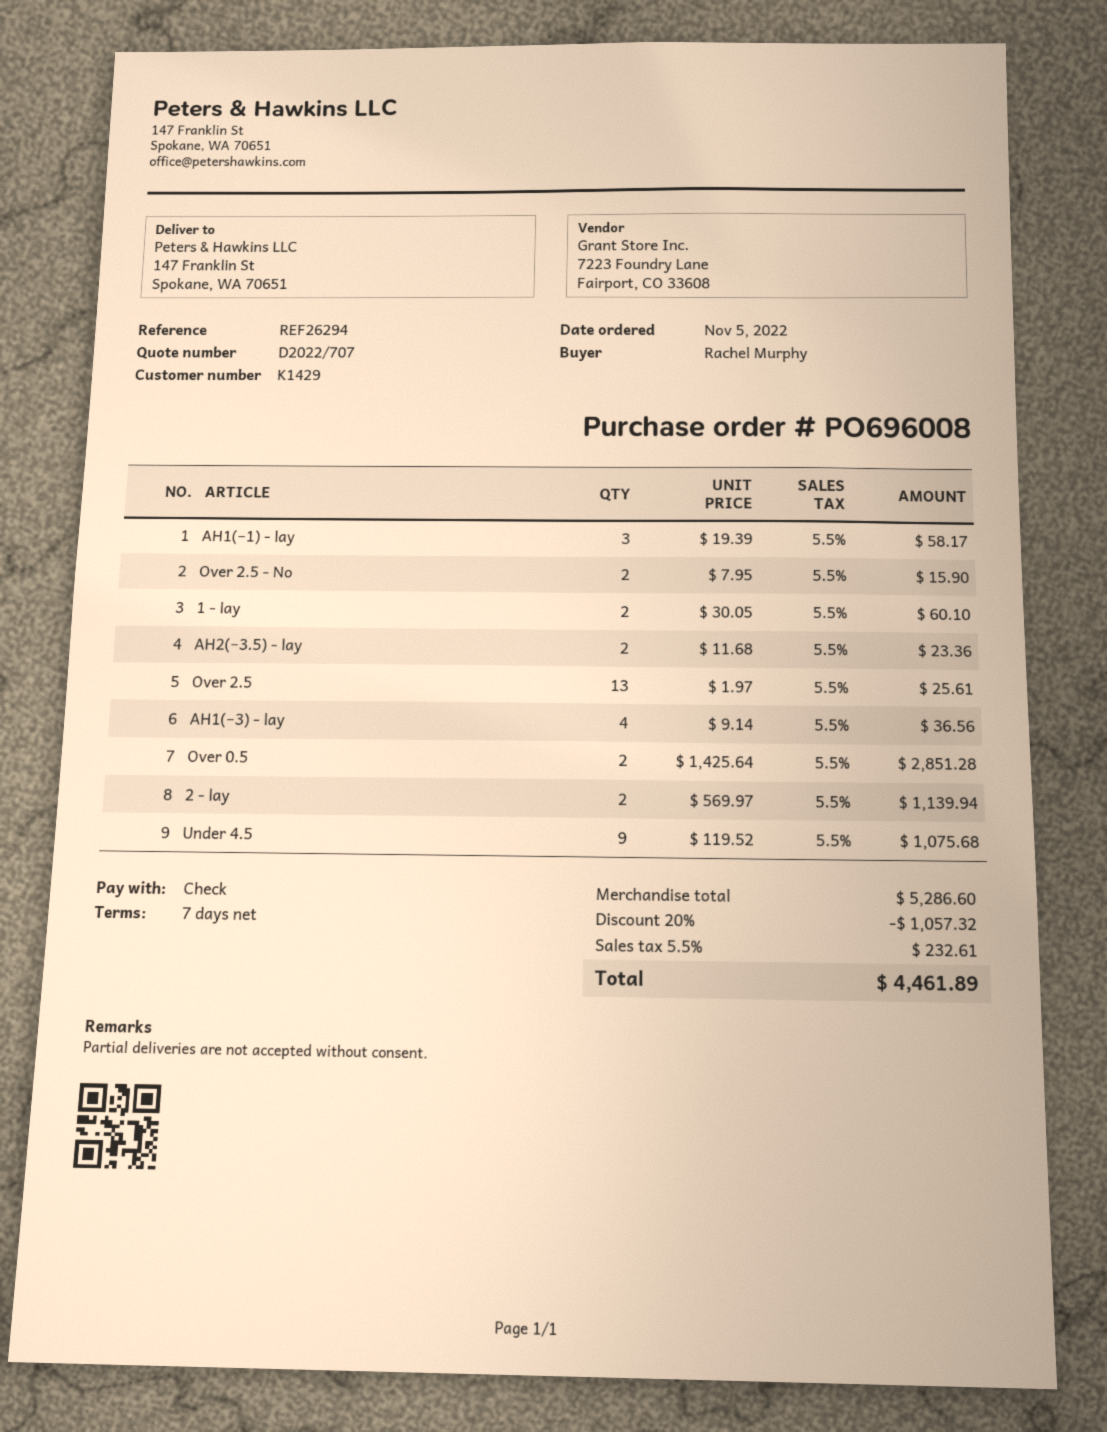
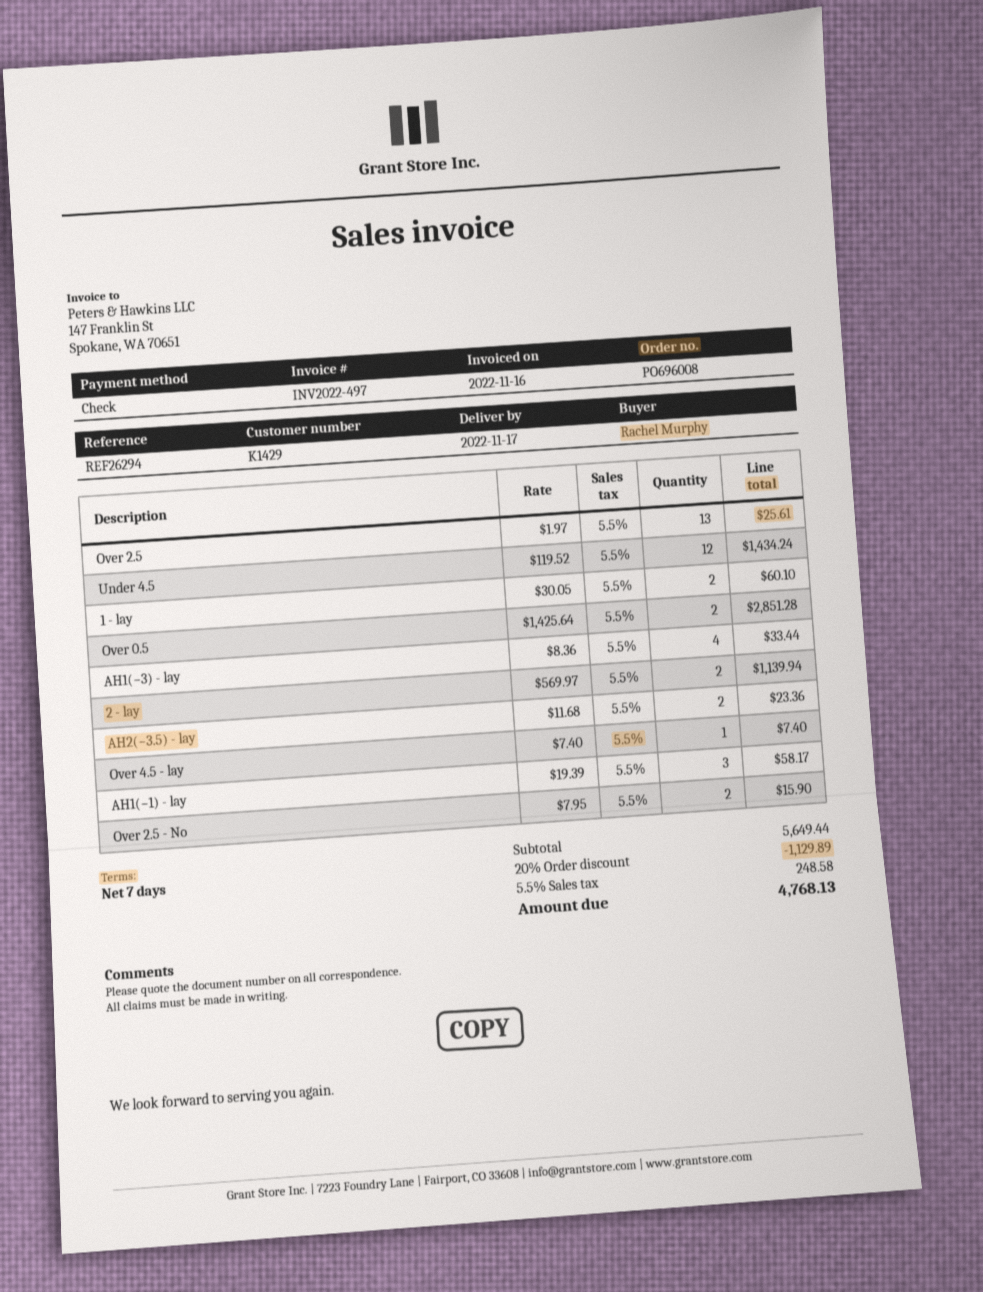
AH1(−3) - lay: 4 x 9.14 = 36.56 -> 4 x 8.36 = 33.44
Under 4.5: 9 x 119.52 = 1075.68 -> 12 x 119.52 = 1434.24
Over 4.5 - lay: none -> 1 x 7.40 = 7.40
subtotal: 5286.60 -> 5649.44
discount: 20% = 1057.32 -> 20% = 1129.89
tax: 5.5% = 232.61 -> 5.5% = 248.58
total: 4461.89 -> 4768.13

